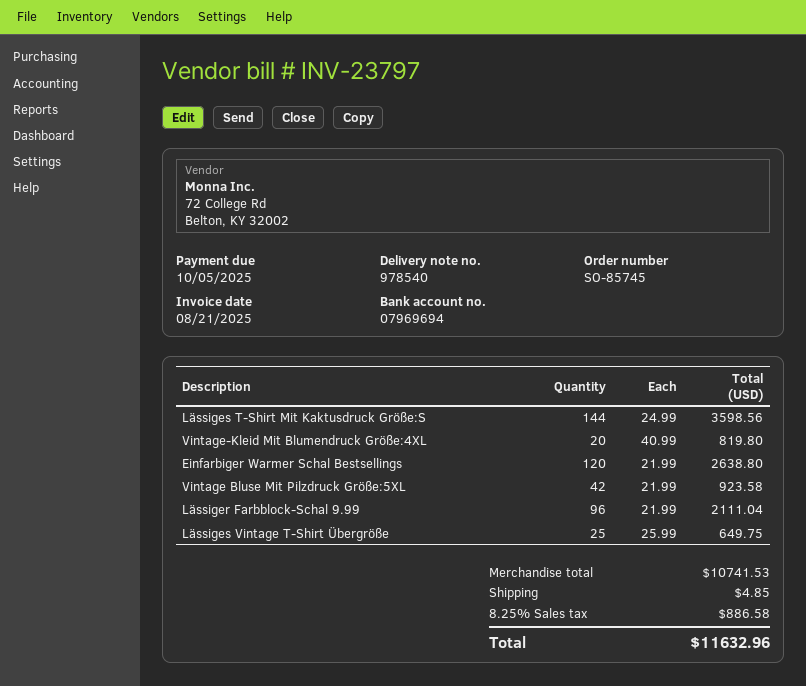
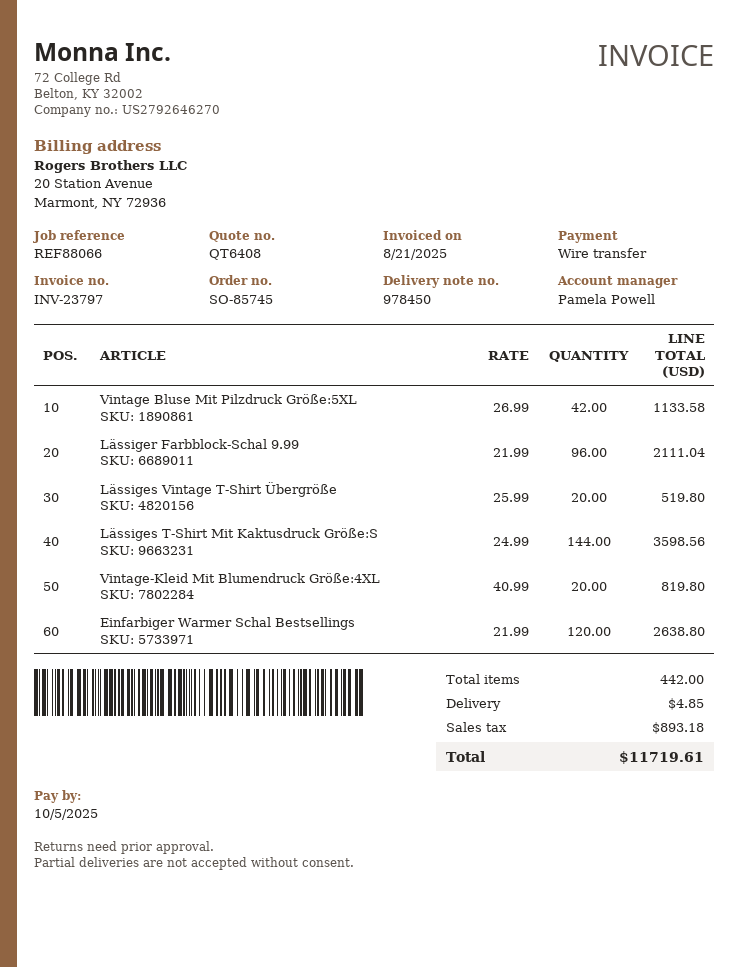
delivery note number: 978540 -> 978450
Vintage Bluse Mit Pilzdruck Größe:5XL: 42 x 21.99 = 923.58 -> 42 x 26.99 = 1133.58
Lässiges Vintage T-Shirt Übergröße: 25 x 25.99 = 649.75 -> 20 x 25.99 = 519.80
tax: 886.58 -> 893.18
total: 11632.96 -> 11719.61

